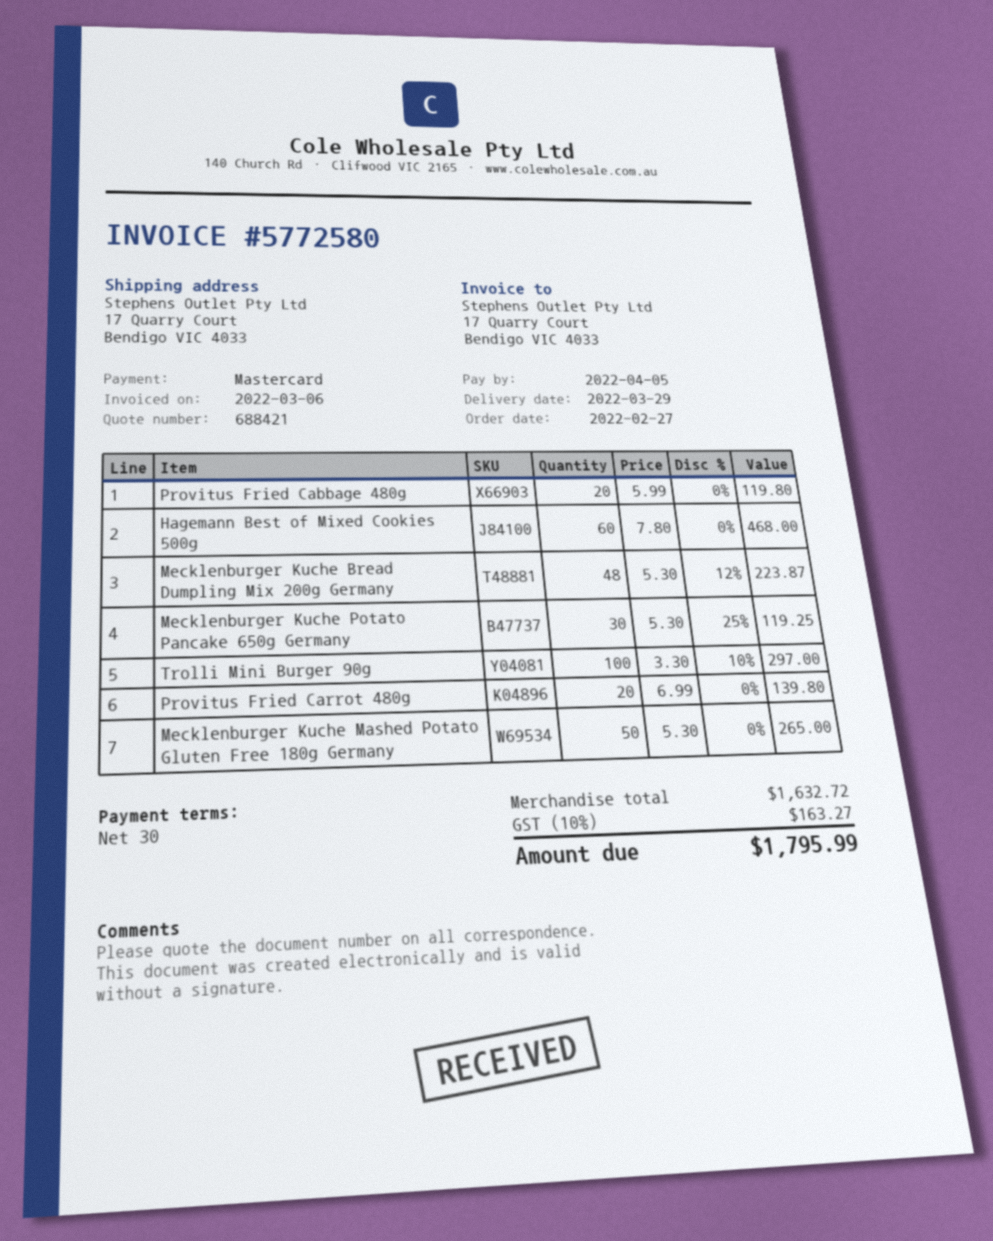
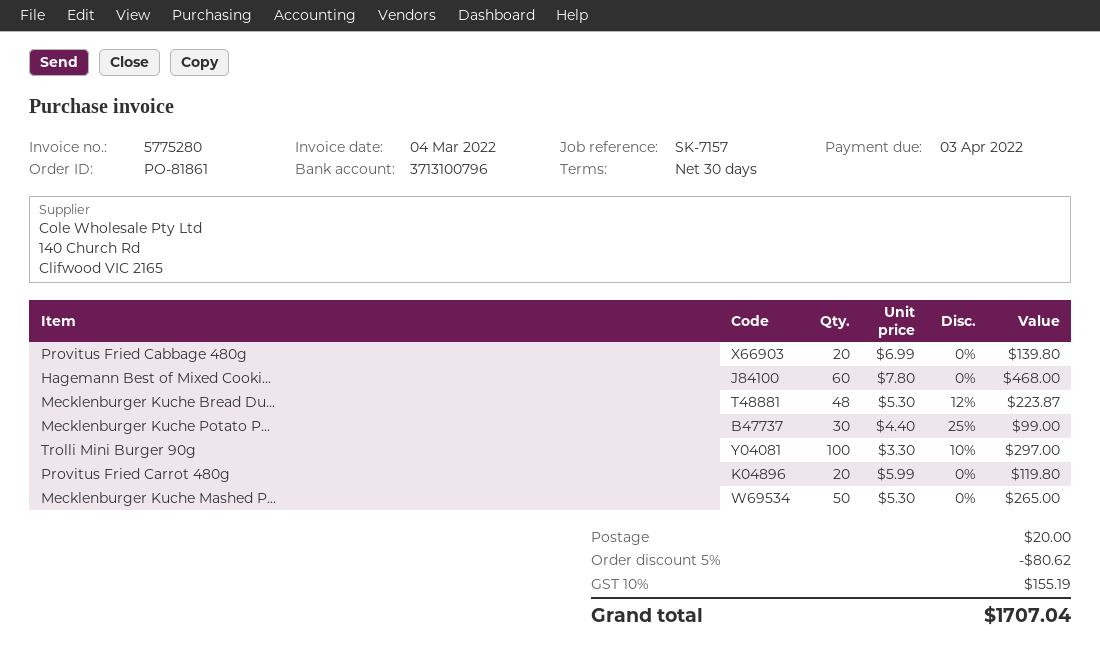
invoice number: 5772580 -> 5775280
invoice date: 2022-03-06 -> 2022-03-04
due date: 2022-04-05 -> 2022-04-03
Provitus Fried Cabbage 480g: 20 x 5.99 = 119.80 -> 20 x 6.99 = 139.80
Mecklenburger Kuche Potato Pancake 650g Germany: 30 x 5.30 - 25% = 119.25 -> 30 x 4.40 - 25% = 99.00
Provitus Fried Carrot 480g: 20 x 6.99 = 139.80 -> 20 x 5.99 = 119.80
discount: none -> 5% = 80.62
shipping: none -> 20.00
tax: 10% = 163.27 -> 10% = 155.19
total: 1795.99 -> 1707.04

